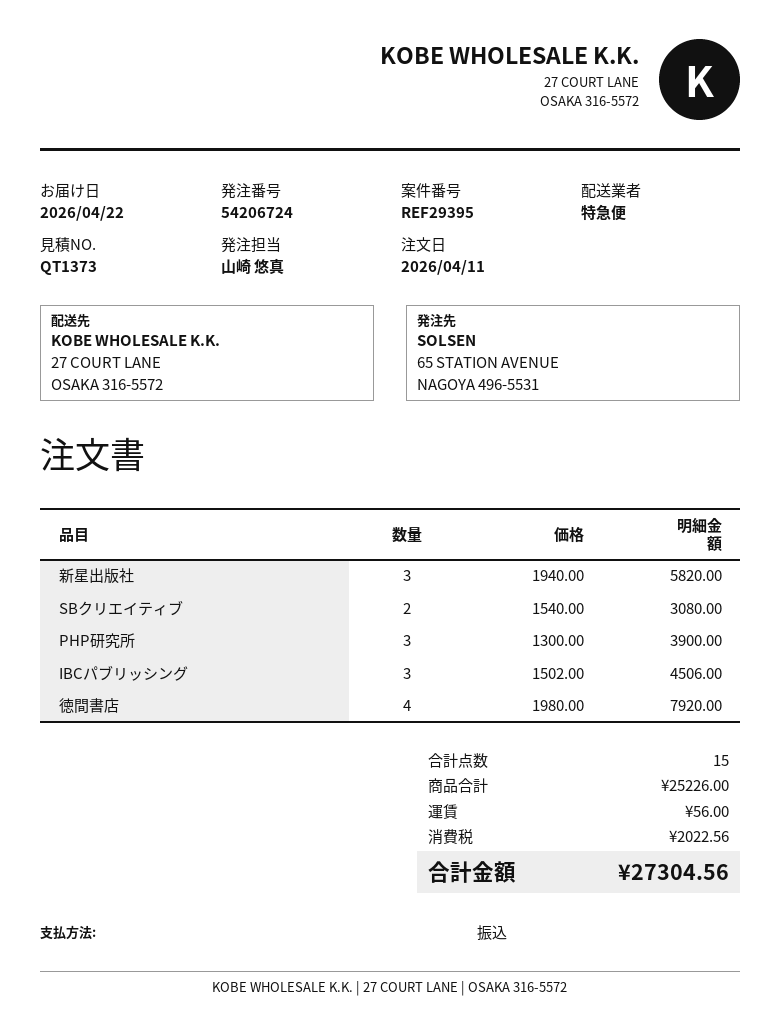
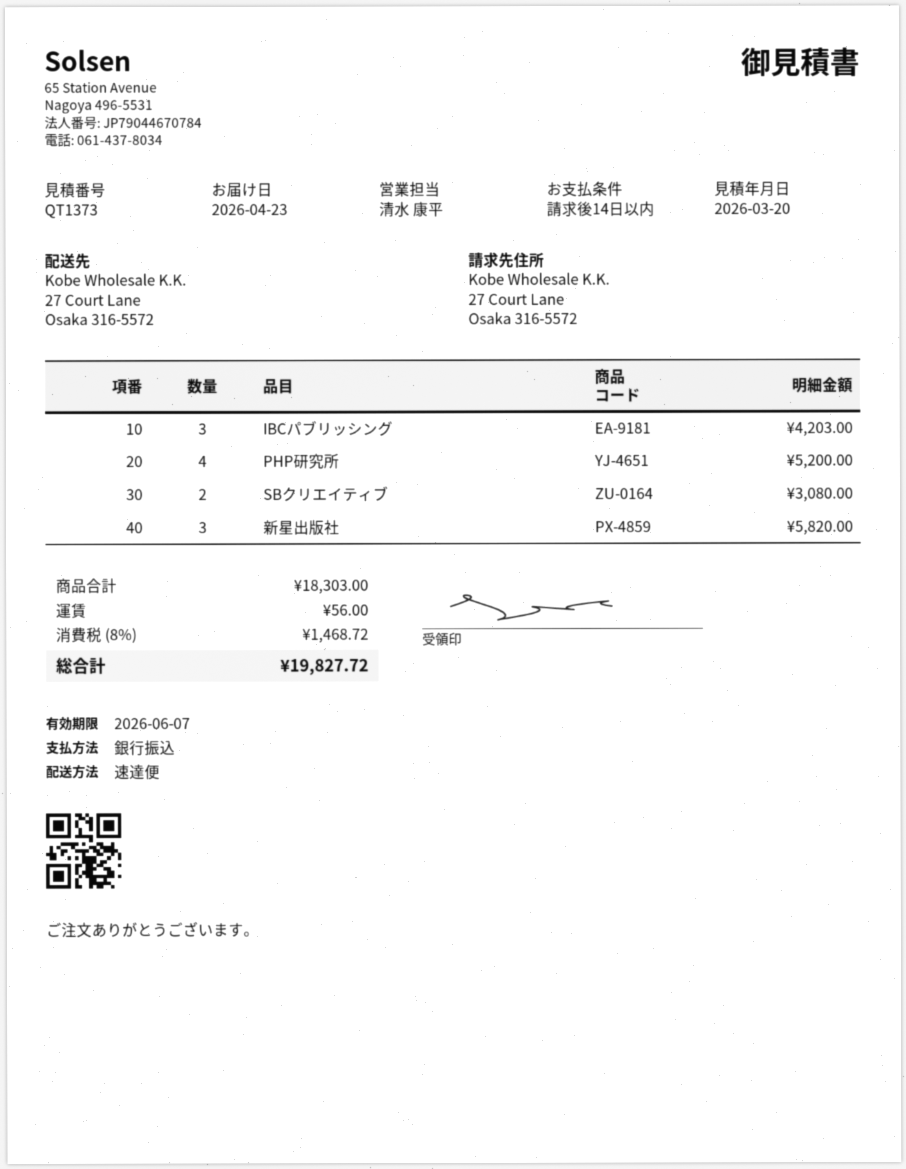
delivery date: 2026-04-22 -> 2026-04-23
PHP研究所: 3 for 3900.00 -> 4 for 5200.00
IBCパブリッシング: 3 for 4506.00 -> 3 for 4203.00
徳間書店: 4 for 7920.00 -> none
subtotal: 25226.00 -> 18303.00
tax: 2022.56 -> 1468.72
total: 27304.56 -> 19827.72

